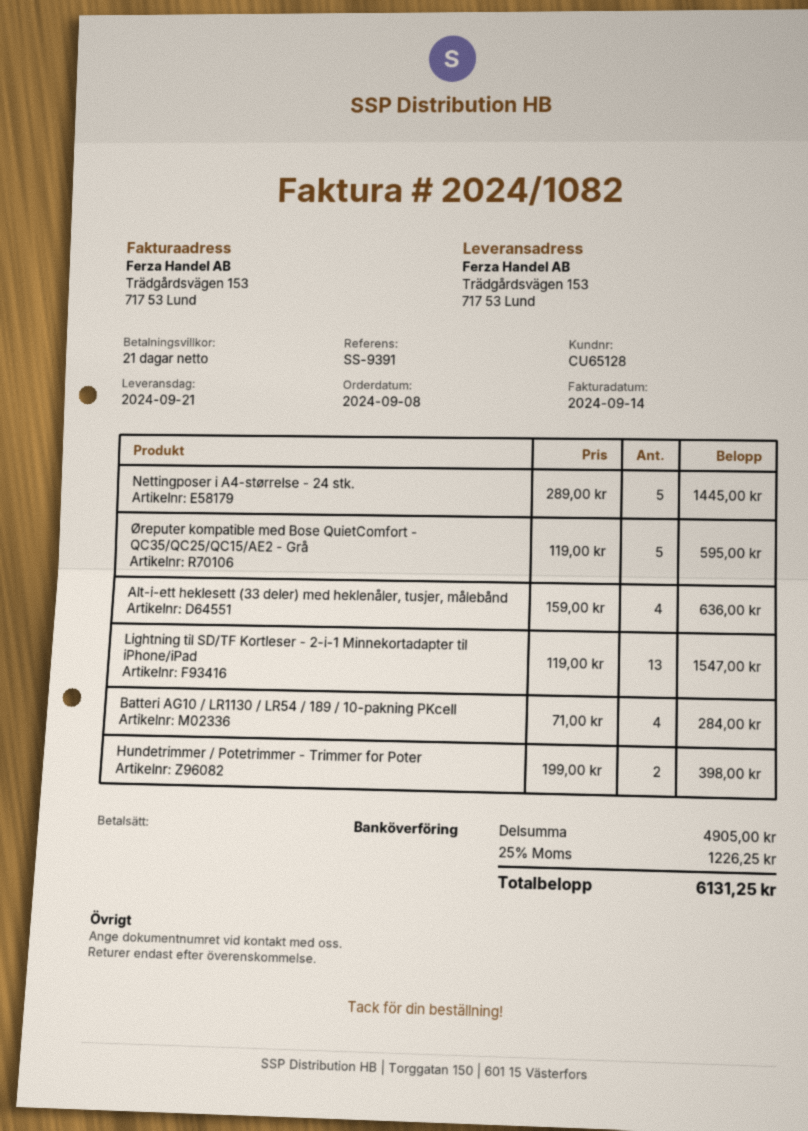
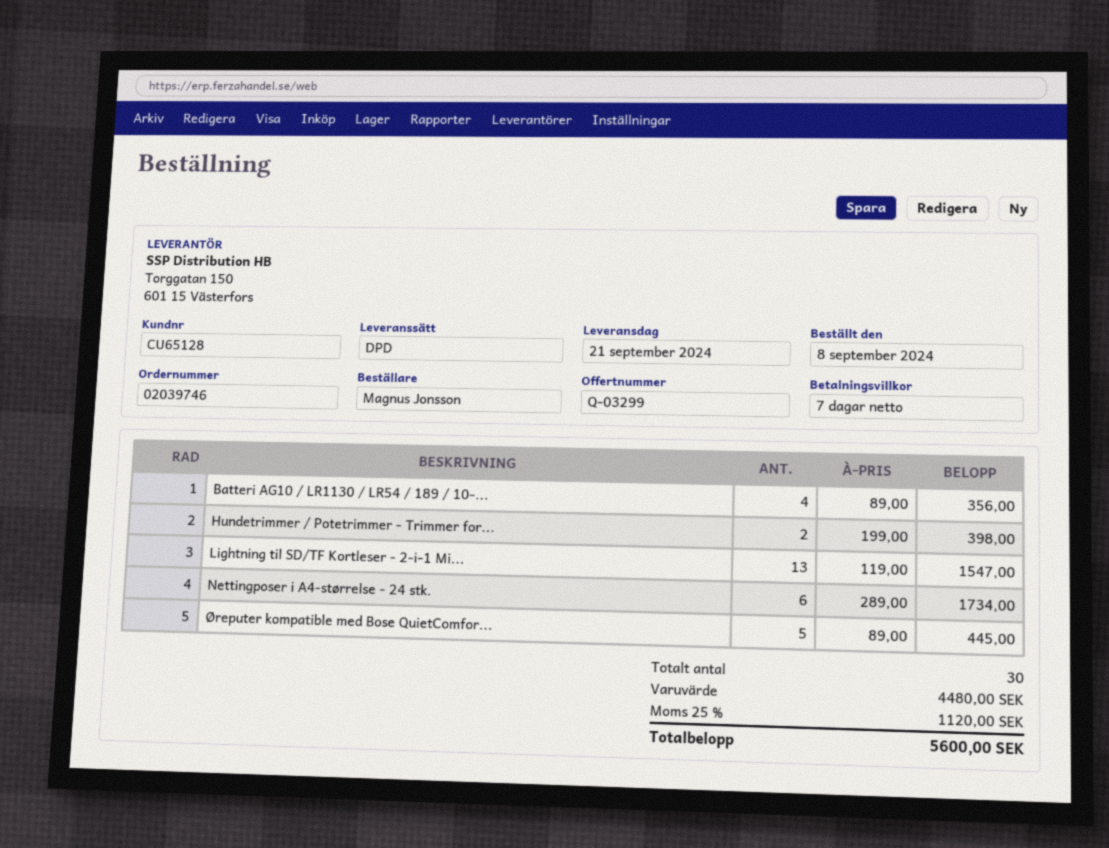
payment terms: 21 days -> 7 days
Nettingposer i A4-størrelse - 24 stk.: 5 x 289.00 = 1445.00 -> 6 x 289.00 = 1734.00
Øreputer kompatible med Bose QuietComfort - QC35/QC25/QC15/AE2 - Grå: 5 x 119.00 = 595.00 -> 5 x 89.00 = 445.00
Alt-i-ett heklesett (33 deler) med heklenåler, tusjer, målebånd: 4 x 159.00 = 636.00 -> none
Batteri AG10 / LR1130 / LR54 / 189 / 10-pakning PKcell: 4 x 71.00 = 284.00 -> 4 x 89.00 = 356.00
subtotal: 4905.00 -> 4480.00
tax: 25% = 1226.25 -> 25% = 1120.00
total: 6131.25 -> 5600.00

